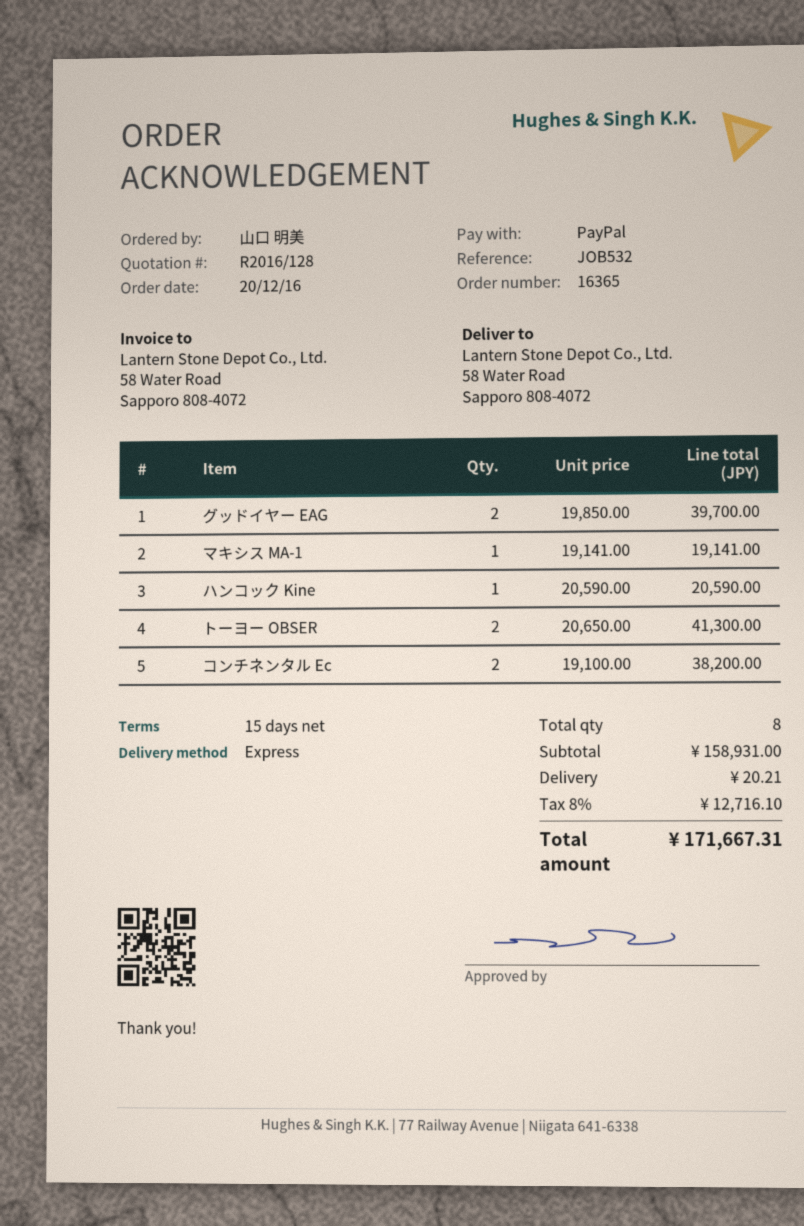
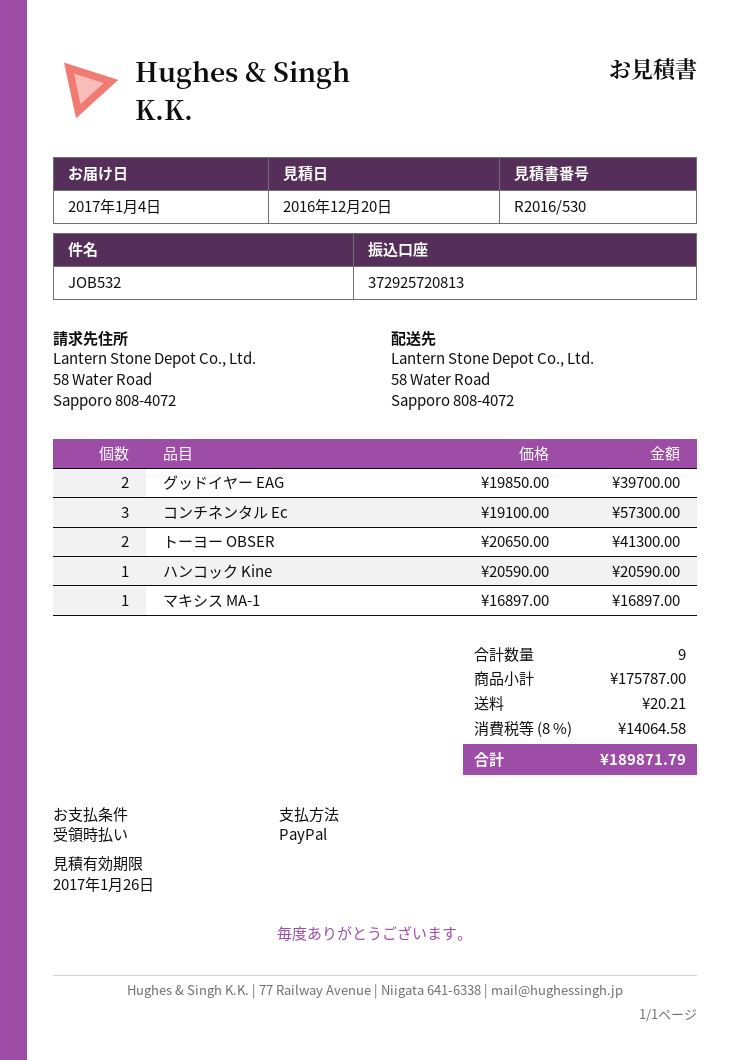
quote number: R2016/128 -> R2016/530
payment terms: 15 days -> on receipt
マキシス MA-1: 1 x 19141.00 = 19141.00 -> 1 x 16897.00 = 16897.00
コンチネンタル Ec: 2 x 19100.00 = 38200.00 -> 3 x 19100.00 = 57300.00
total quantity: 8 -> 9
subtotal: 158931.00 -> 175787.00
tax: 8% = 12716.10 -> 8% = 14064.58
total: 171667.31 -> 189871.79

